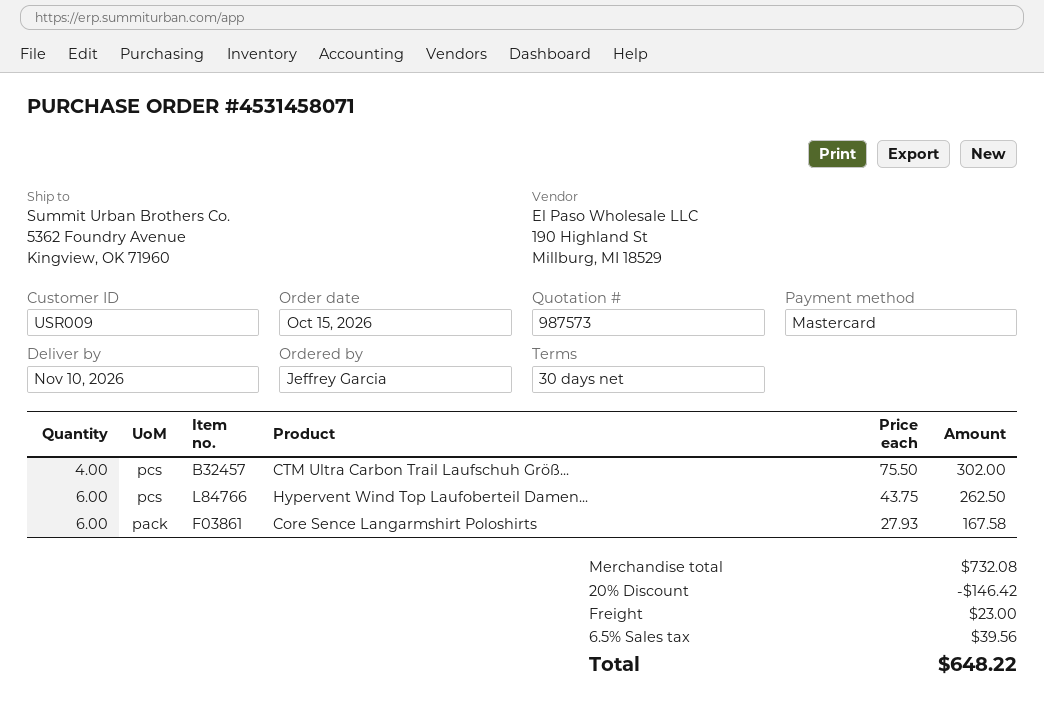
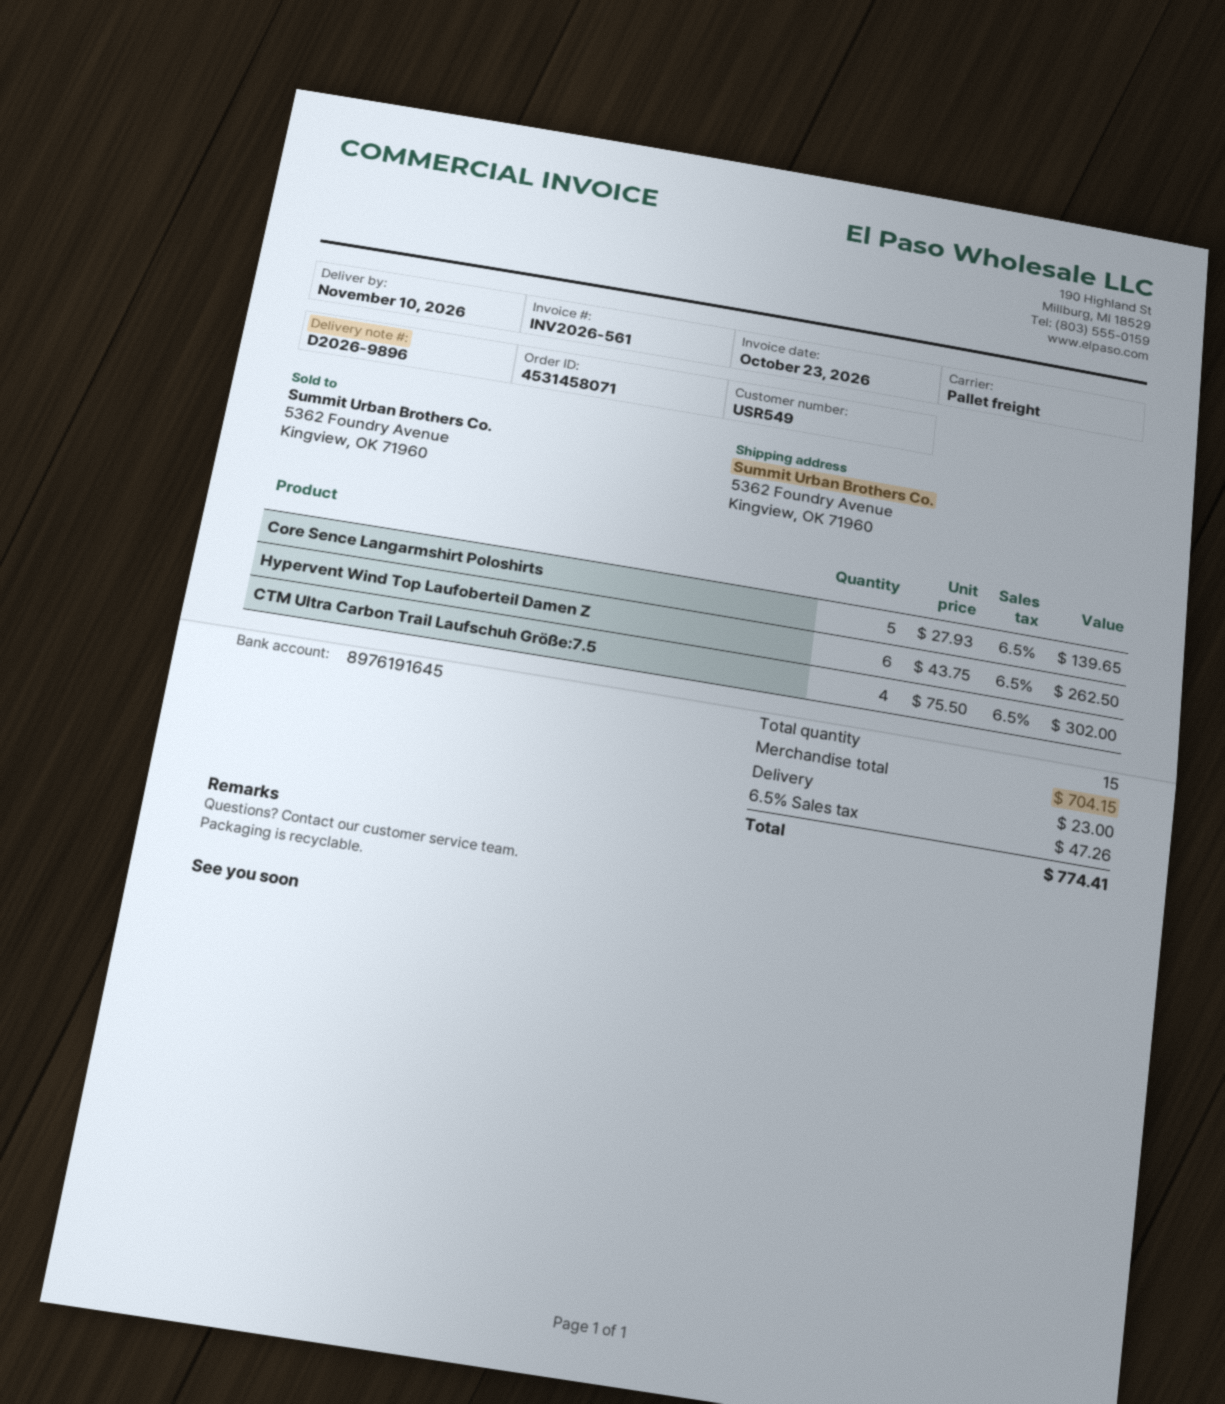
customer number: USR009 -> USR549
Core Sence Langarmshirt Poloshirts: 6 x 27.93 = 167.58 -> 5 x 27.93 = 139.65
subtotal: 732.08 -> 704.15
discount: 20% = 146.42 -> none
tax: 6.5% = 39.56 -> 6.5% = 47.26
total: 648.22 -> 774.41

